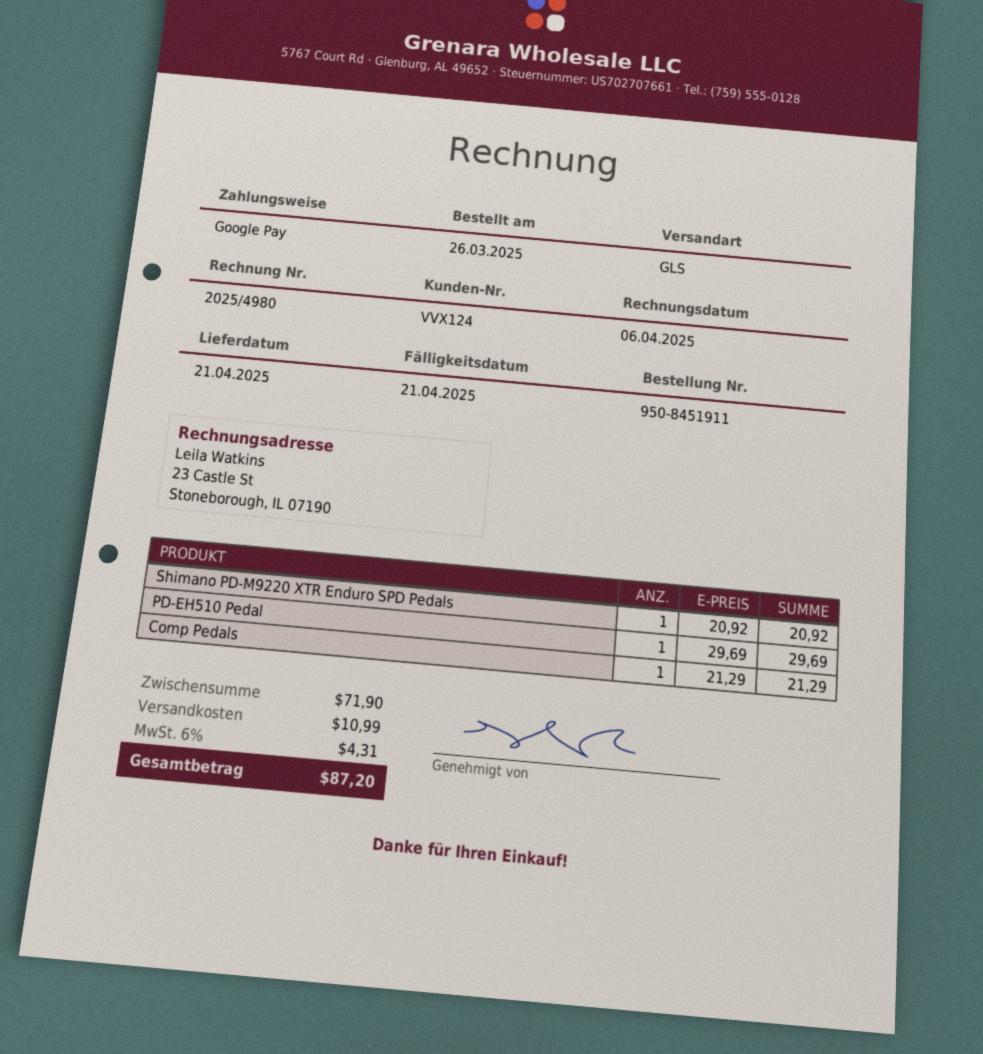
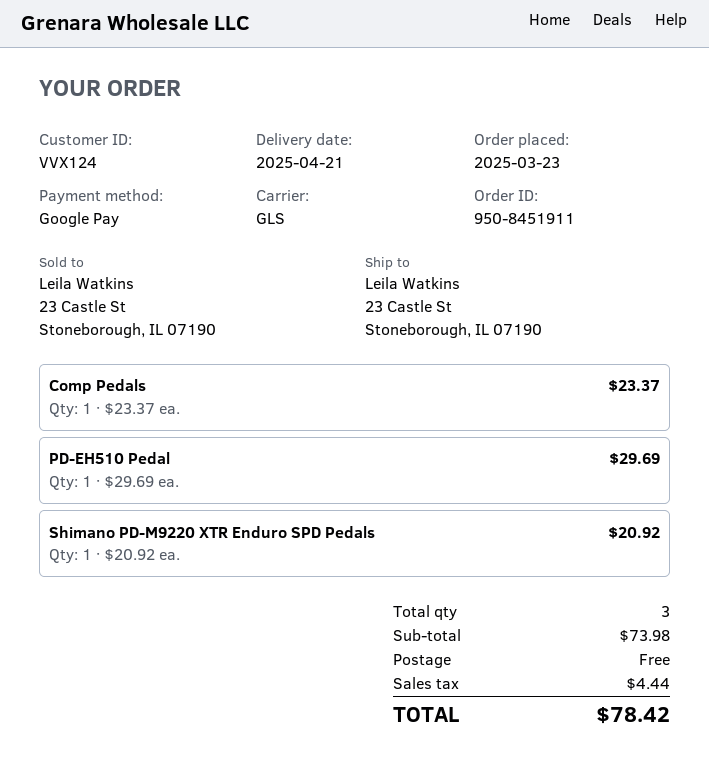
order date: 2025-03-26 -> 2025-03-23
Comp Pedals: 1 x 21.29 = 21.29 -> 1 x 23.37 = 23.37
subtotal: 71.90 -> 73.98
shipping: 10.99 -> 0.00
tax: 4.31 -> 4.44
total: 87.20 -> 78.42

